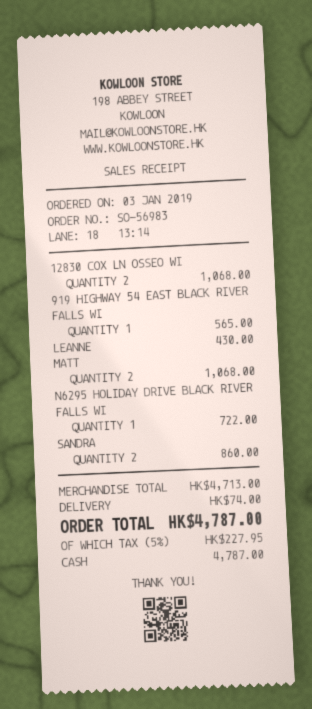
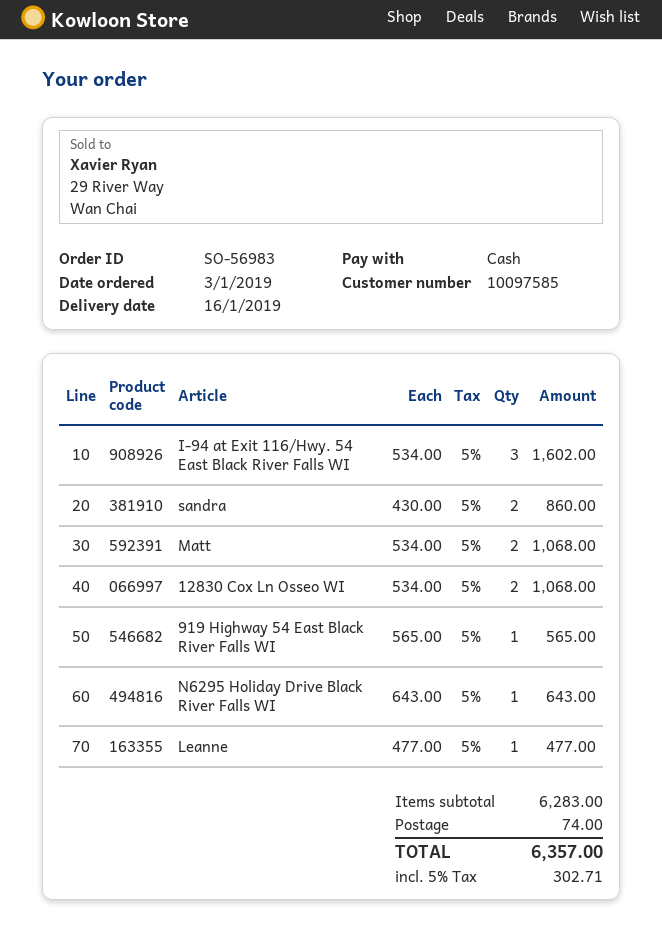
LEANNE: 1 for 430.00 -> 1 for 477.00
N6295 HOLIDAY DRIVE BLACK RIVER FALLS WI: 1 for 722.00 -> 1 for 643.00
I-94 at Exit 116/Hwy. 54 East Black River Falls WI: none -> 3 for 1602.00
subtotal: 4713.00 -> 6283.00
tax: 5% = 227.95 -> 5% = 302.71
total: 4787.00 -> 6357.00

